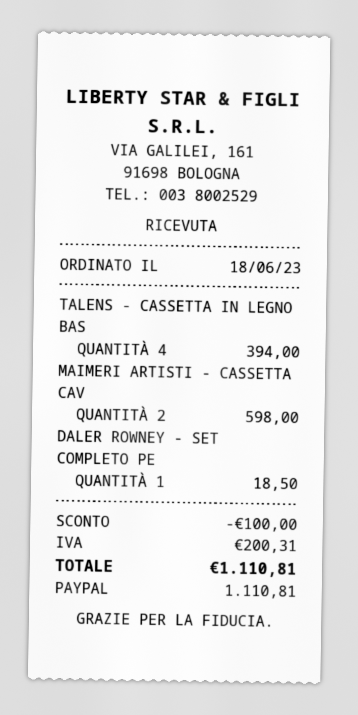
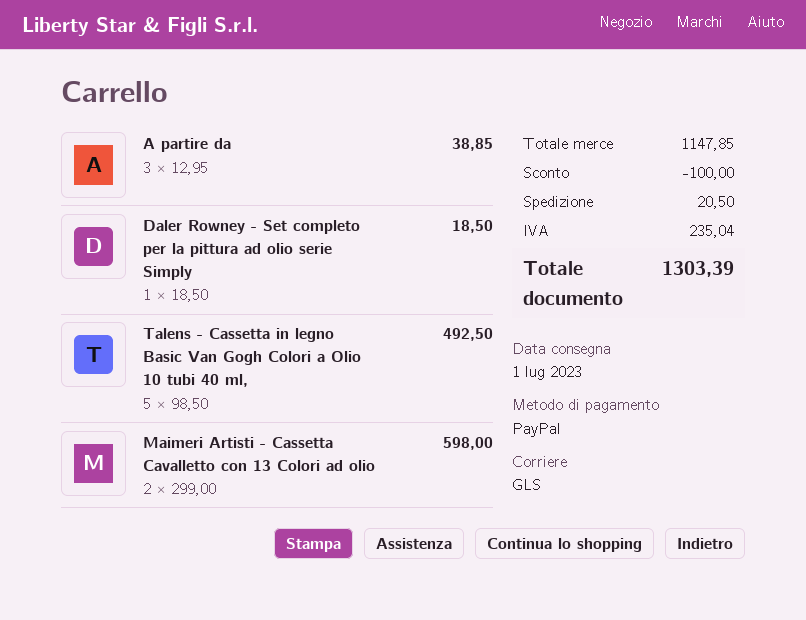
TALENS - CASSETTA IN LEGNO BAS: 4 for 394.00 -> 5 for 492.50
A partire da: none -> 3 for 38.85
shipping: none -> 20.50
tax: 200.31 -> 235.04
total: 1110.81 -> 1303.39

